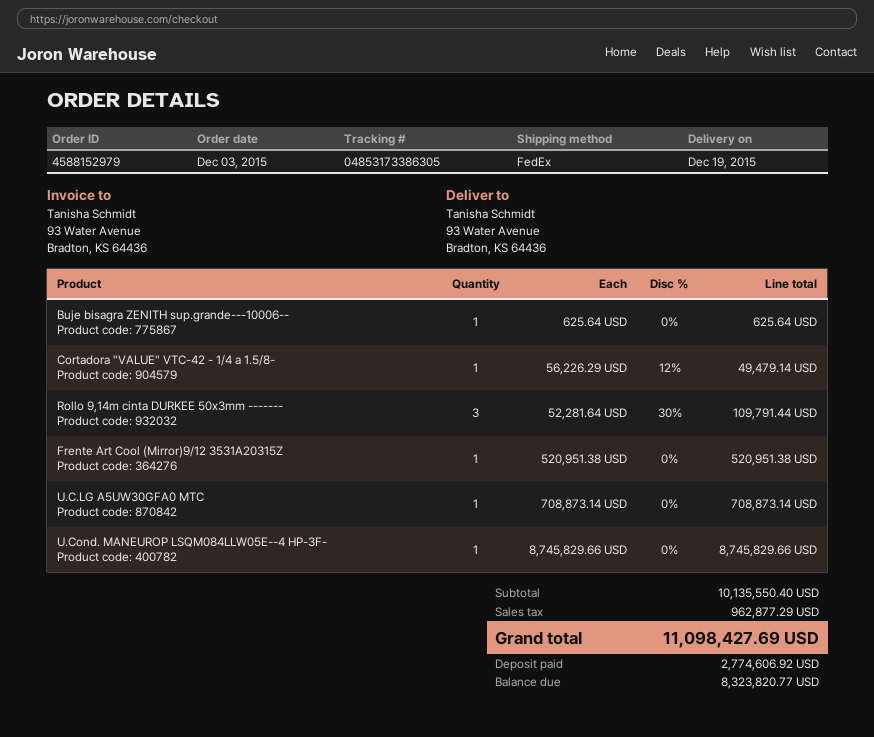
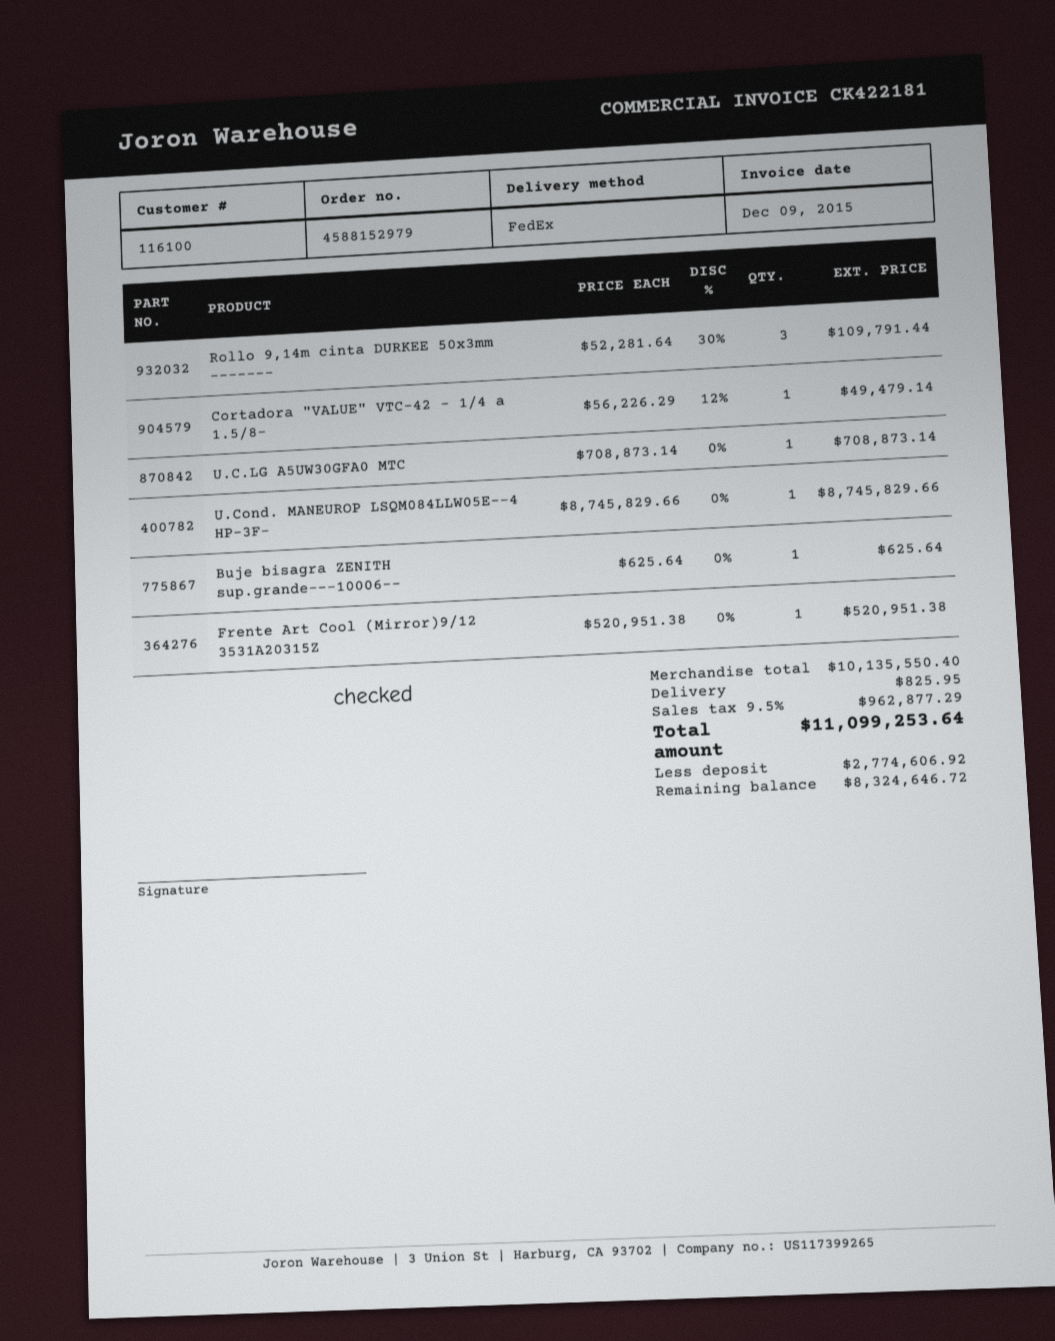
shipping: none -> 825.95
total: 11098427.69 -> 11099253.64
balance: 8323820.77 -> 8324646.72

